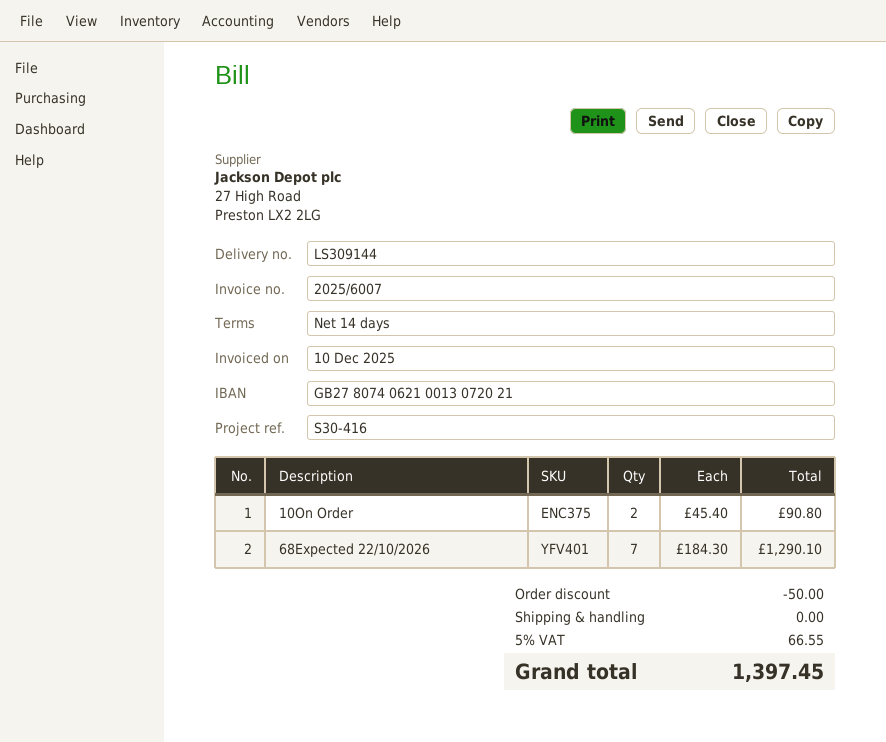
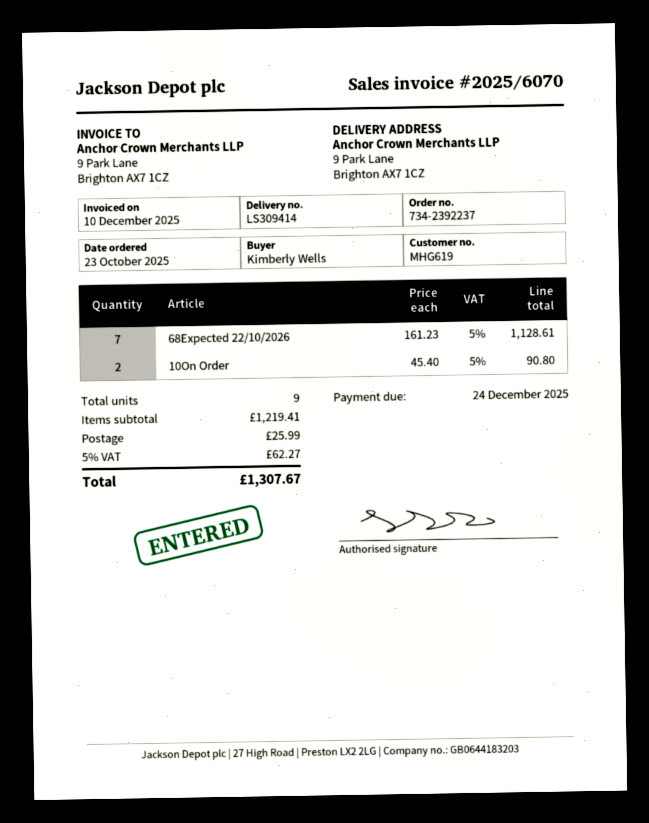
delivery note number: LS309144 -> LS309414
invoice number: 2025/6007 -> 2025/6070
68Expected 22/10/2026: 7 x 184.30 = 1290.10 -> 7 x 161.23 = 1128.61
discount: 50.00 -> none
shipping: 0.00 -> 25.99
tax: 5% = 66.55 -> 5% = 62.27
total: 1397.45 -> 1307.67

